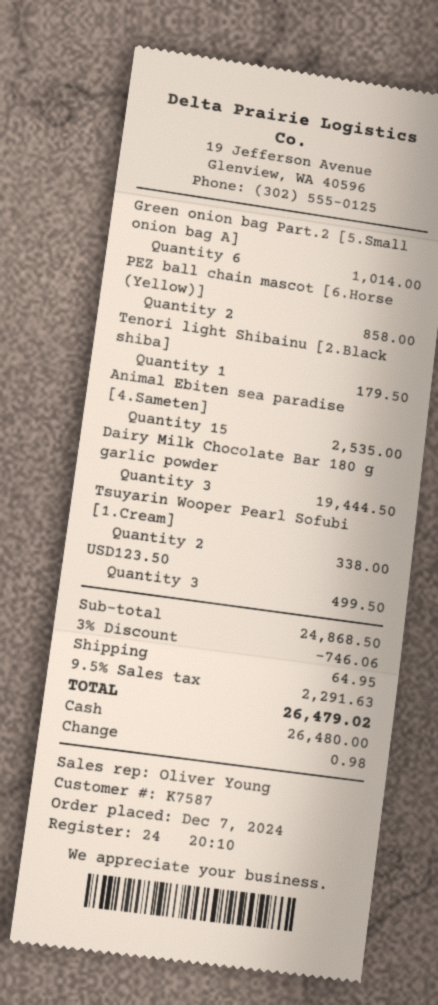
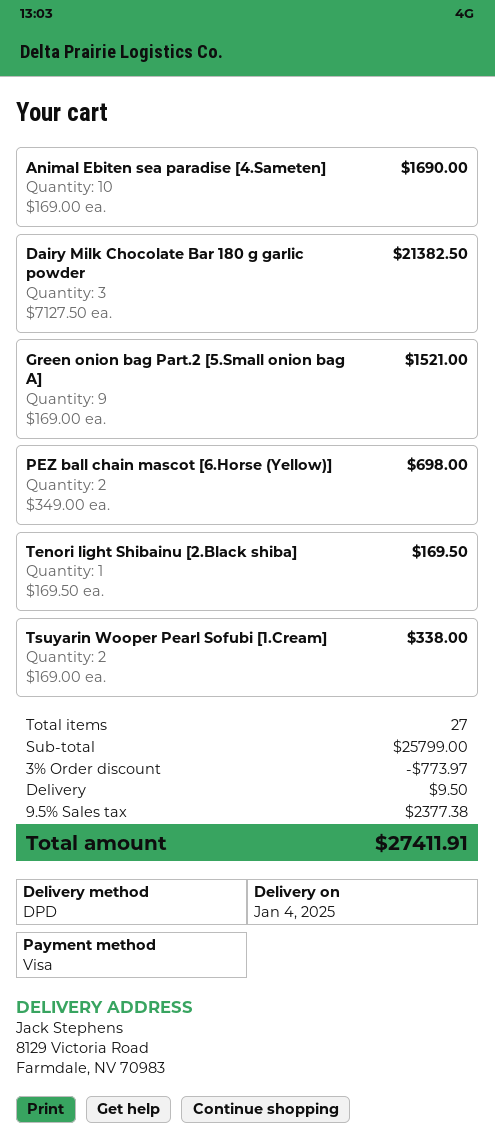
payment method: cash -> Visa
Green onion bag Part.2 [5.Small onion bag A]: 6 for 1014.00 -> 9 for 1521.00
PEZ ball chain mascot [6.Horse (Yellow)]: 2 for 858.00 -> 2 for 698.00
Tenori light Shibainu [2.Black shiba]: 1 for 179.50 -> 1 for 169.50
Animal Ebiten sea paradise [4.Sameten]: 15 for 2535.00 -> 10 for 1690.00
Dairy Milk Chocolate Bar 180 g garlic powder: 3 for 19444.50 -> 3 for 21382.50
USD123.50: 3 for 499.50 -> none
subtotal: 24868.50 -> 25799.00
discount: 3% = 746.06 -> 3% = 773.97
shipping: 64.95 -> 9.50
tax: 9.5% = 2291.63 -> 9.5% = 2377.38
total: 26479.02 -> 27411.91

